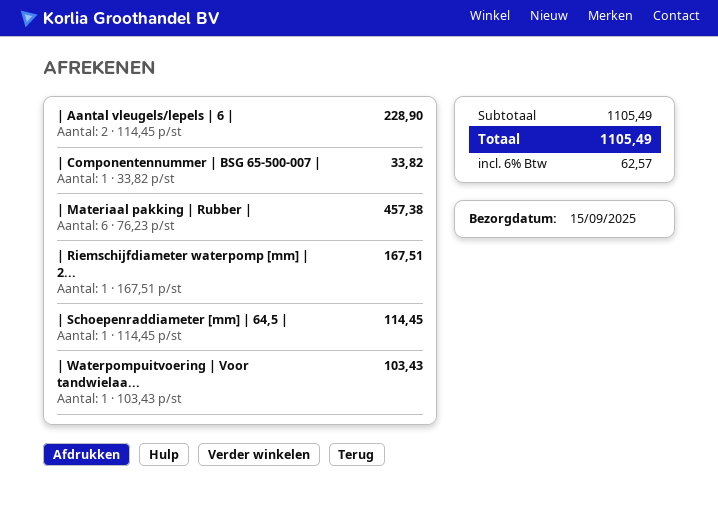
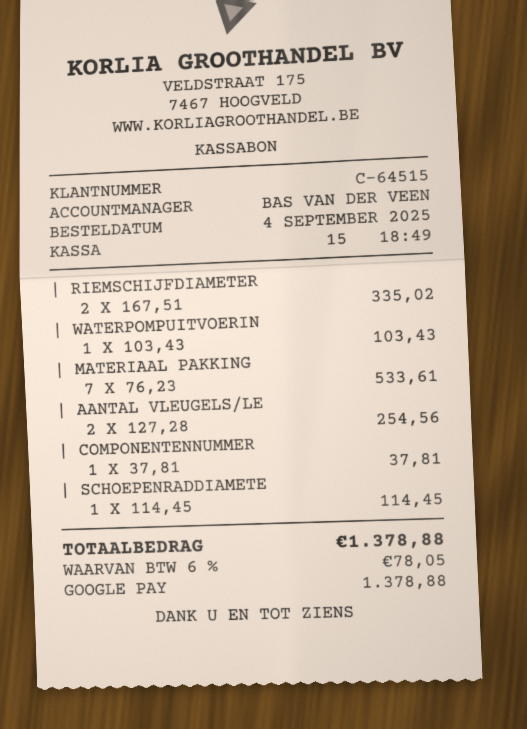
| Aantal vleugels/lepels | 6 |: 2 x 114.45 = 228.90 -> 2 x 127.28 = 254.56
| Componentennummer | BSG 65-500-007 |: 1 x 33.82 = 33.82 -> 1 x 37.81 = 37.81
| Materiaal pakking | Rubber |: 6 x 76.23 = 457.38 -> 7 x 76.23 = 533.61
| Riemschijfdiameter waterpomp [mm] | 2...: 1 x 167.51 = 167.51 -> 2 x 167.51 = 335.02
tax: 6% = 62.57 -> 6% = 78.05
total: 1105.49 -> 1378.88

